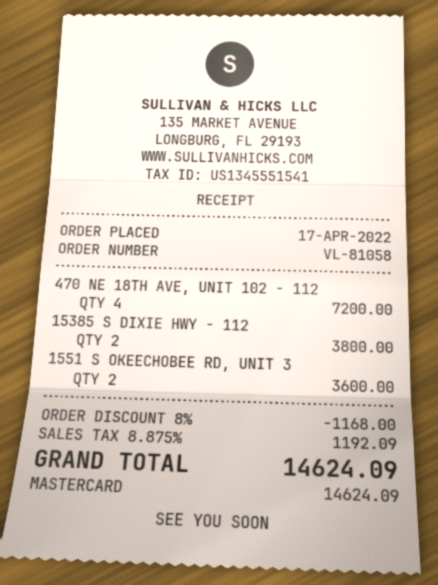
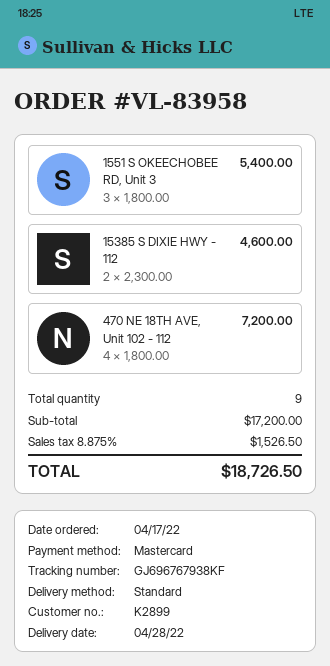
order number: VL-81058 -> VL-83958
15385 S DIXIE HWY - 112: 2 for 3800.00 -> 2 for 4600.00
1551 S OKEECHOBEE RD, UNIT 3: 2 for 3600.00 -> 3 for 5400.00
discount: 8% = 1168.00 -> none
tax: 8.875% = 1192.09 -> 8.875% = 1526.50
total: 14624.09 -> 18726.50

